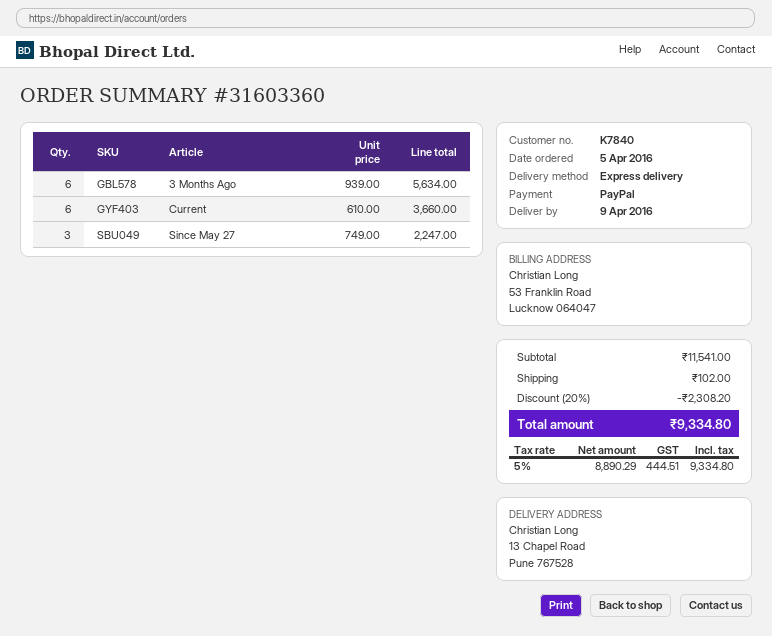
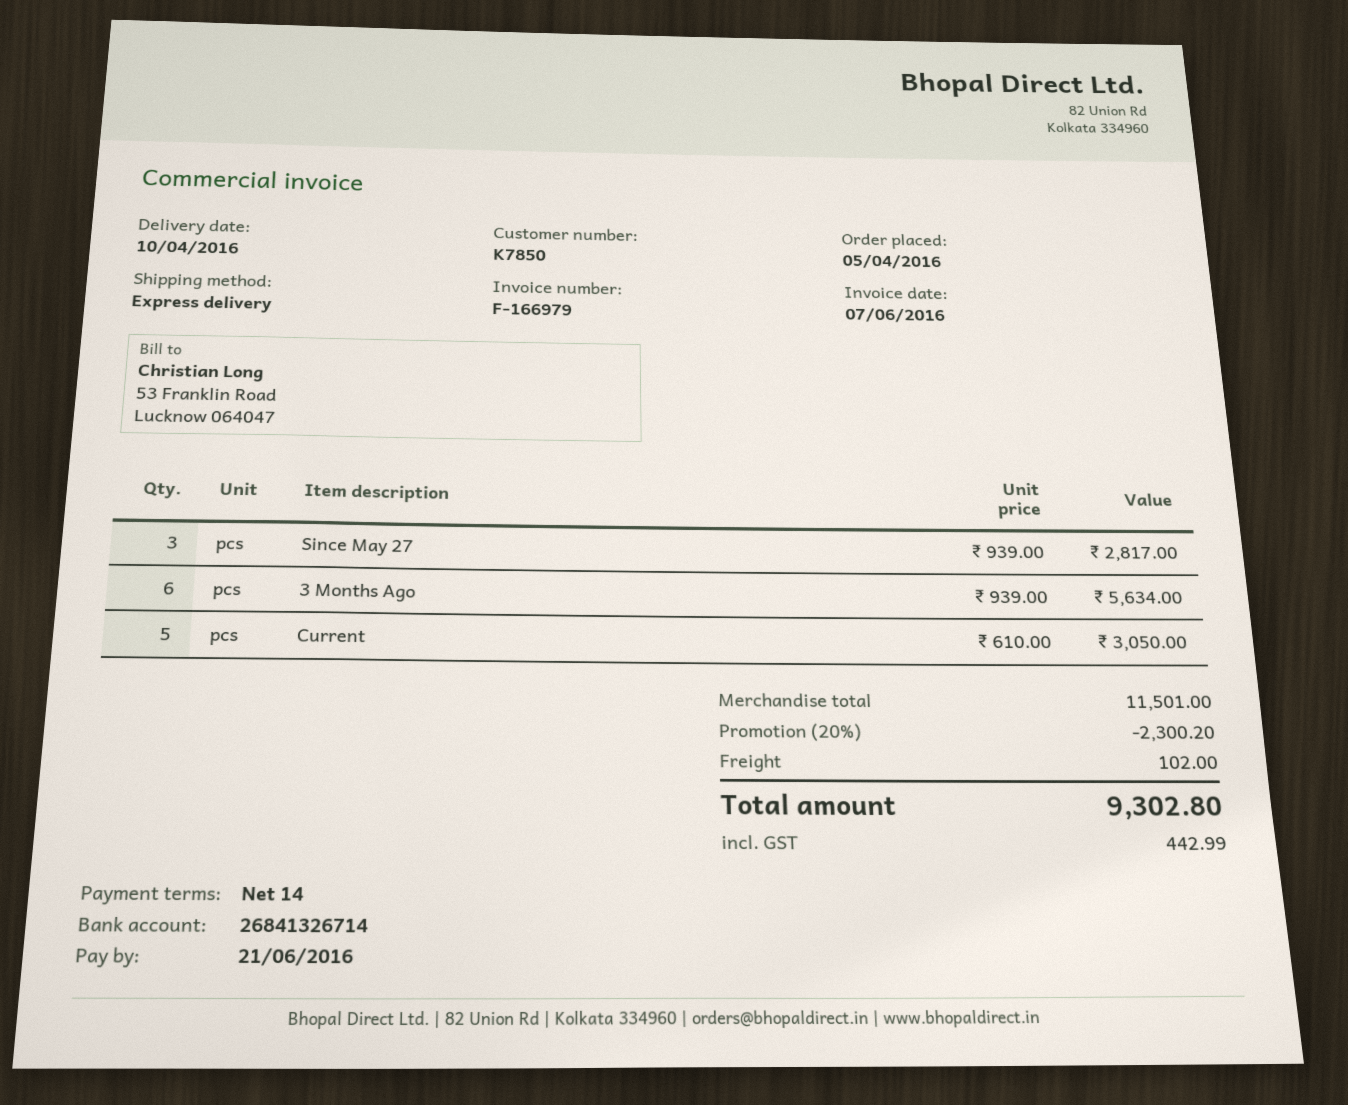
delivery date: 2016-04-09 -> 2016-04-10
customer number: K7840 -> K7850
Current: 6 x 610.00 = 3660.00 -> 5 x 610.00 = 3050.00
Since May 27: 3 x 749.00 = 2247.00 -> 3 x 939.00 = 2817.00
subtotal: 11541.00 -> 11501.00
discount: 20% = 2308.20 -> 20% = 2300.20
tax: 444.51 -> 442.99
total: 9334.80 -> 9302.80

